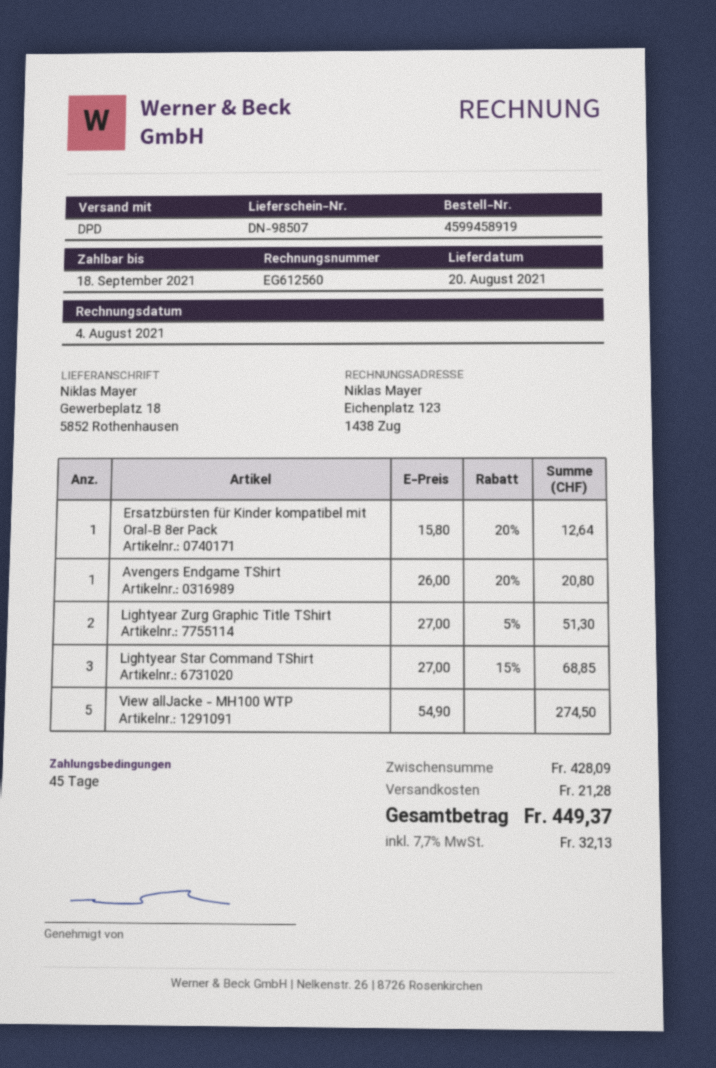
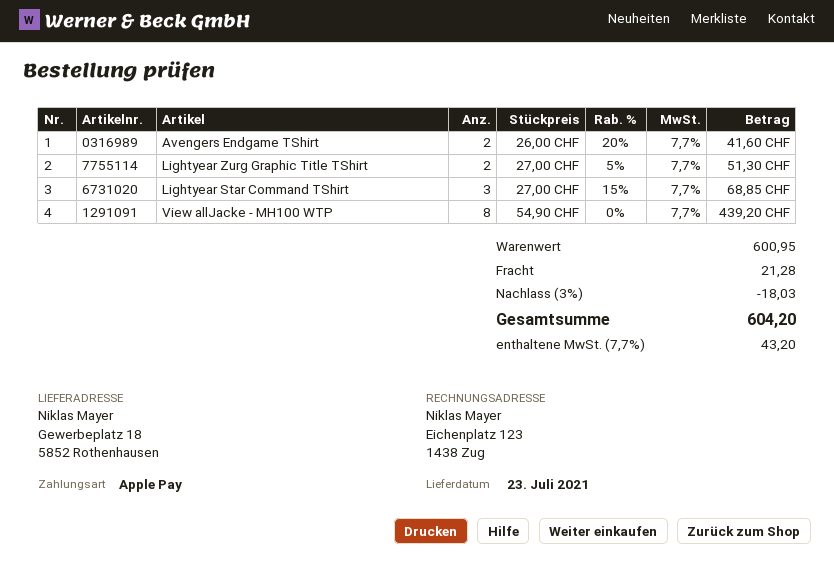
delivery date: 2021-08-20 -> 2021-07-23
Ersatzbürsten für Kinder kompatibel mit Oral-B 8er Pack: 1 x 15.80 - 20% = 12.64 -> none
Avengers Endgame TShirt: 1 x 26.00 - 20% = 20.80 -> 2 x 26.00 - 20% = 41.60
View allJacke - MH100 WTP: 5 x 54.90 = 274.50 -> 8 x 54.90 = 439.20
subtotal: 428.09 -> 600.95
discount: none -> 3% = 18.03
tax: 7.7% = 32.13 -> 7.7% = 43.20
total: 449.37 -> 604.20

